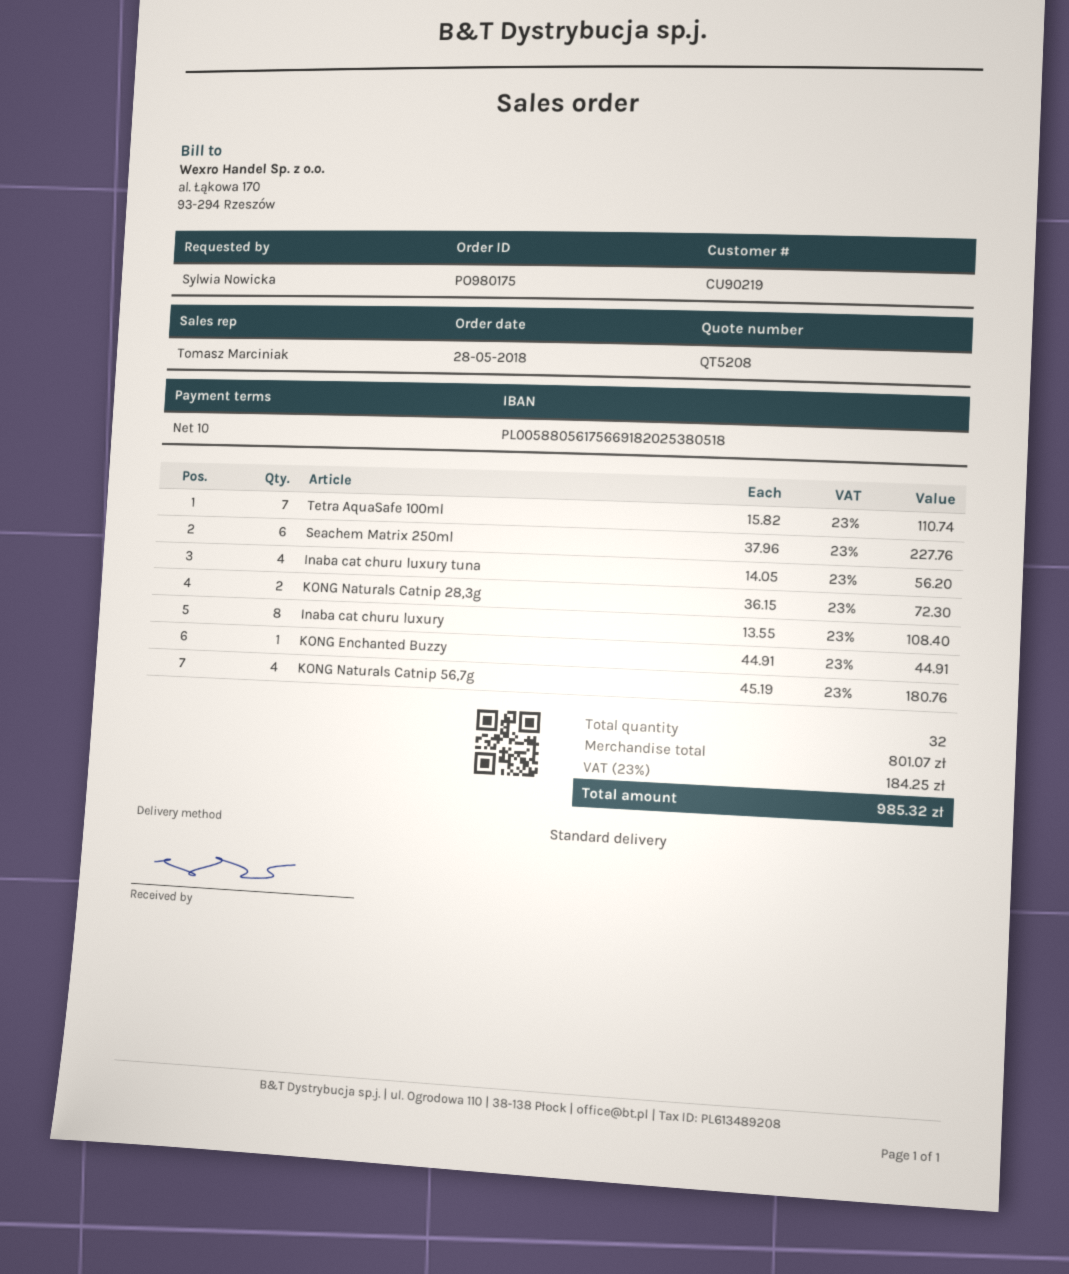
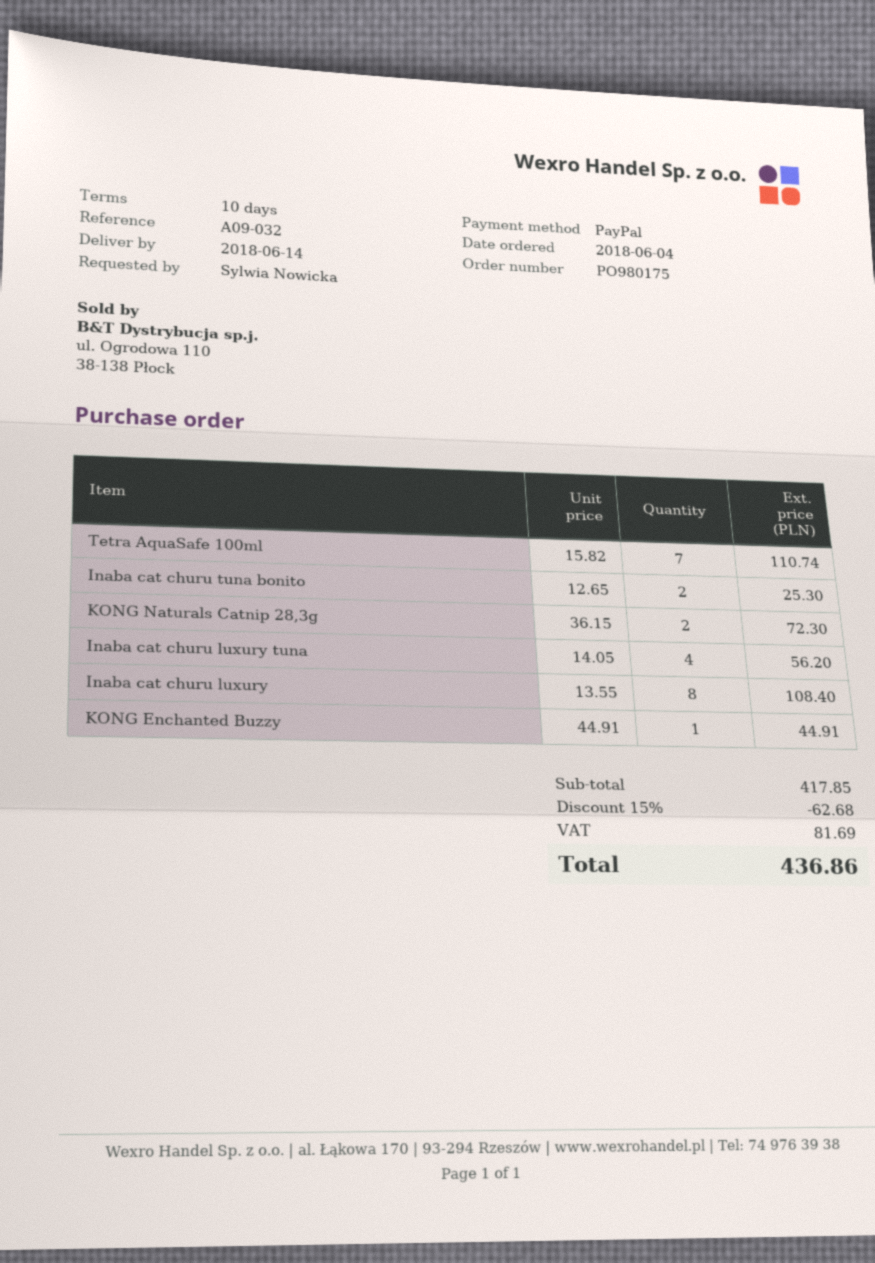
order date: 2018-05-28 -> 2018-06-04
Seachem Matrix 250ml: 6 x 37.96 = 227.76 -> none
KONG Naturals Catnip 56,7g: 4 x 45.19 = 180.76 -> none
Inaba cat churu tuna bonito: none -> 2 x 12.65 = 25.30
subtotal: 801.07 -> 417.85
discount: none -> 15% = 62.68
tax: 184.25 -> 81.69
total: 985.32 -> 436.86

